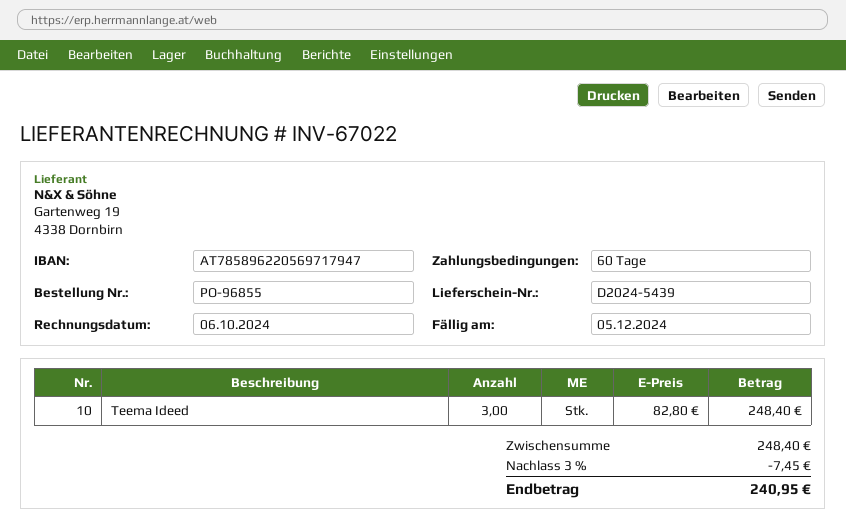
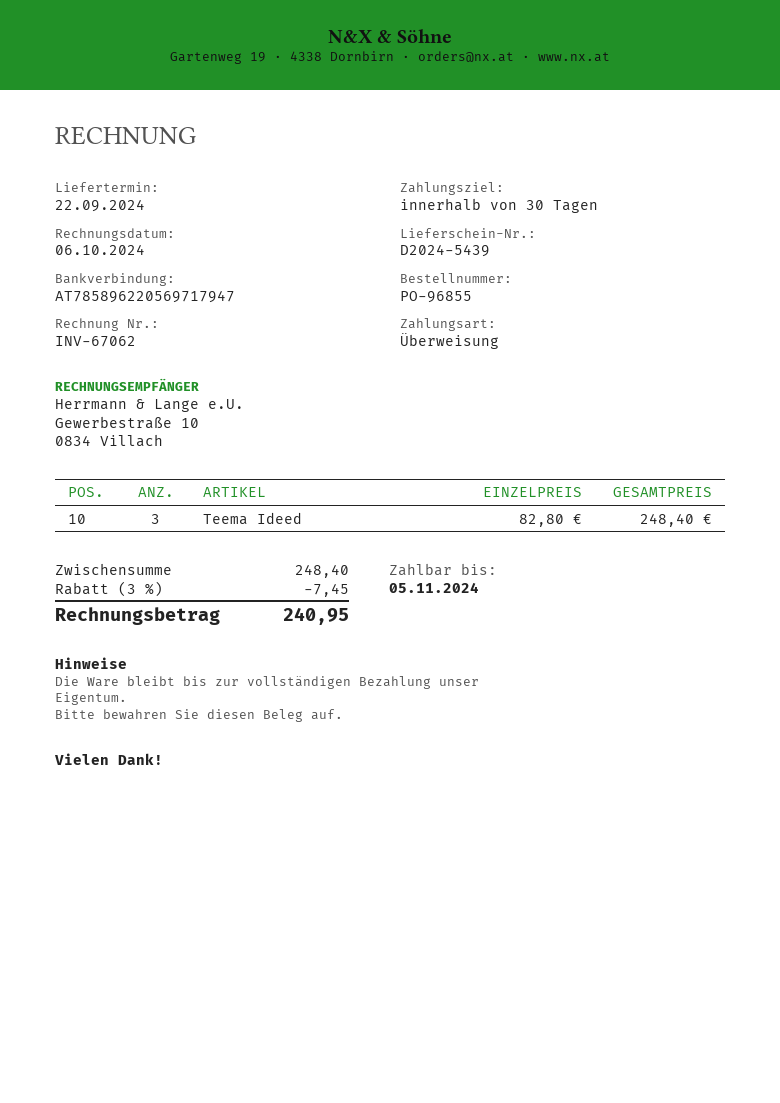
invoice number: INV-67022 -> INV-67062
payment terms: 60 days -> 30 days
due date: 2024-12-05 -> 2024-11-05

